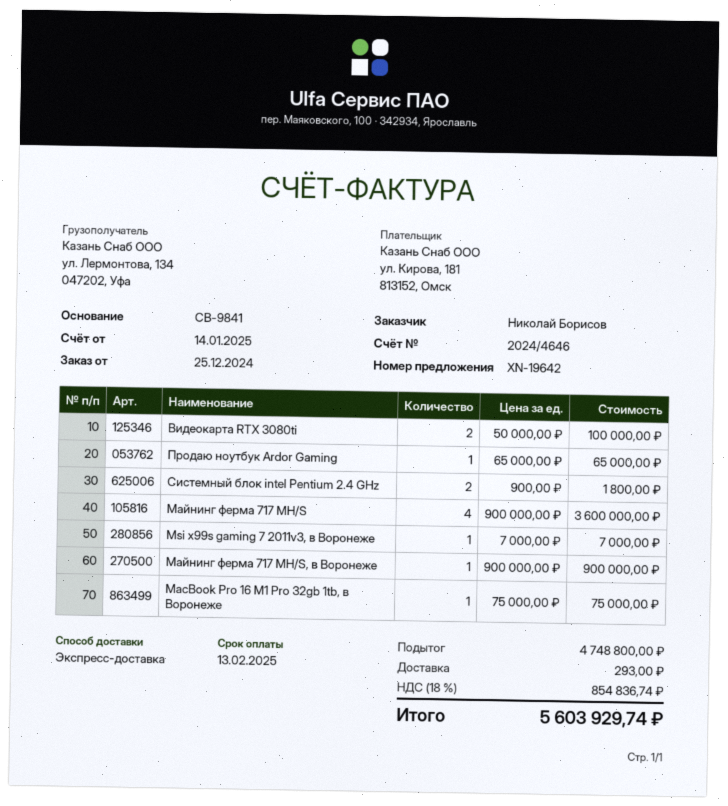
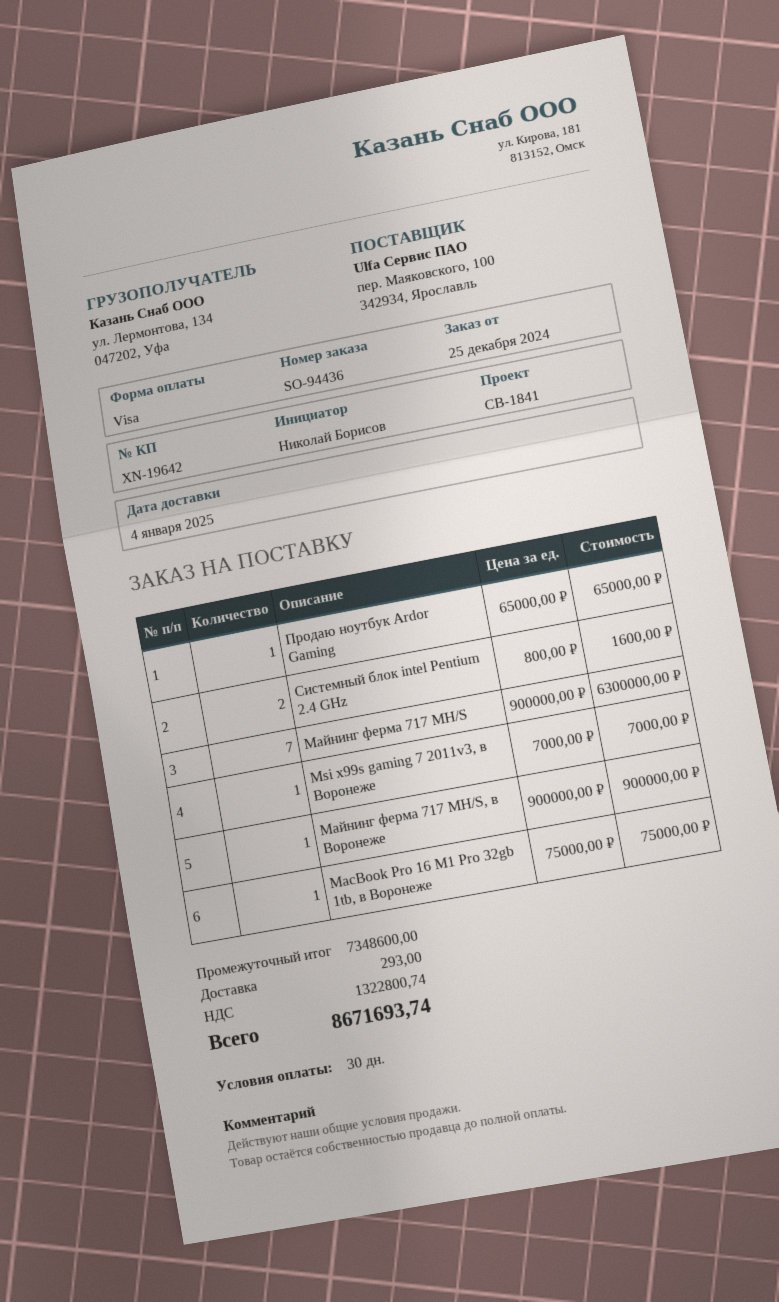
reference: CB-9841 -> CB-1841
Видеокарта RTX 3080ti: 2 x 50000.00 = 100000.00 -> none
Системный блок intel Pentium 2.4 GHz: 2 x 900.00 = 1800.00 -> 2 x 800.00 = 1600.00
Майнинг ферма 717 MH/S: 4 x 900000.00 = 3600000.00 -> 7 x 900000.00 = 6300000.00
subtotal: 4748800.00 -> 7348600.00
tax: 854836.74 -> 1322800.74
total: 5603929.74 -> 8671693.74

